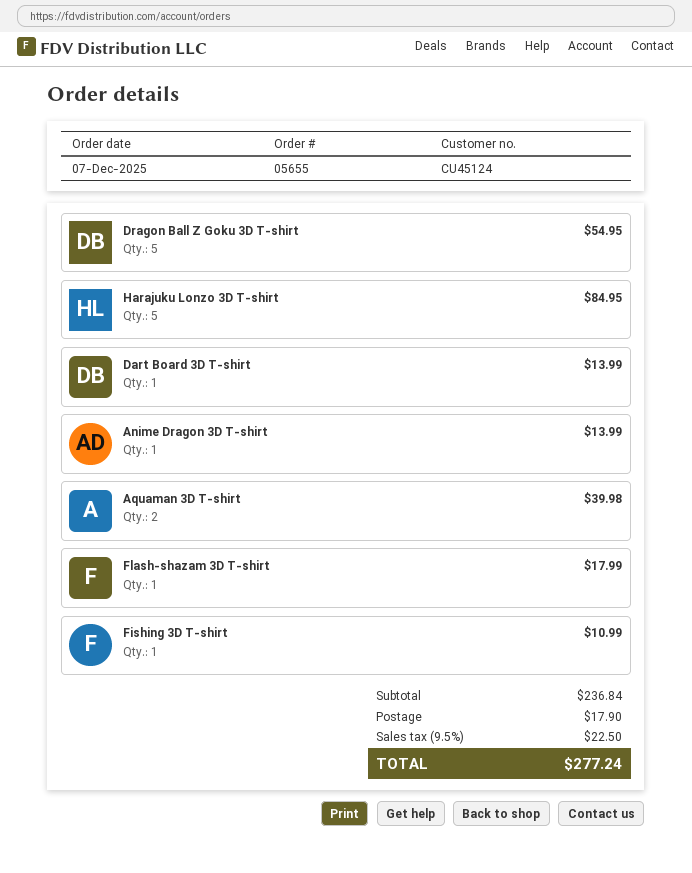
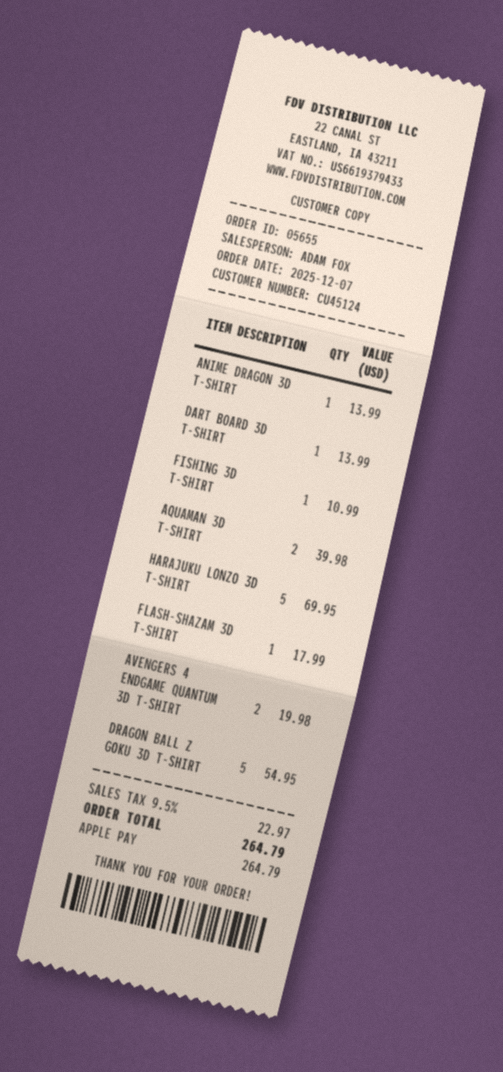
Harajuku Lonzo 3D T-shirt: 5 for 84.95 -> 5 for 69.95
AVENGERS 4 ENDGAME QUANTUM 3D T-SHIRT: none -> 2 for 19.98
shipping: 17.90 -> none
tax: 9.5% = 22.50 -> 9.5% = 22.97
total: 277.24 -> 264.79

